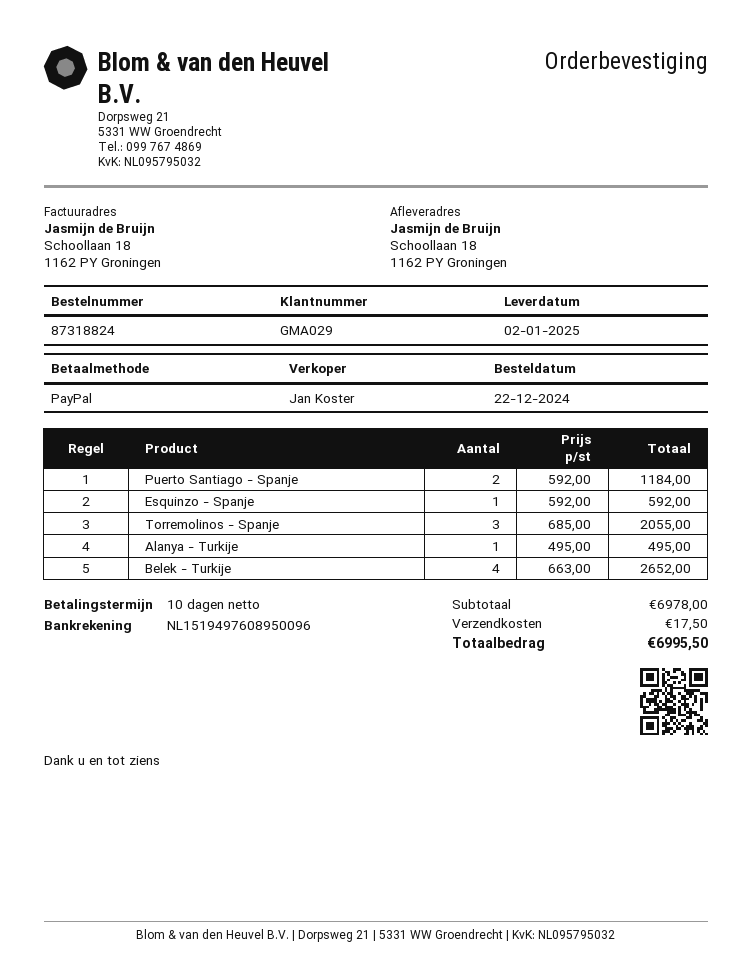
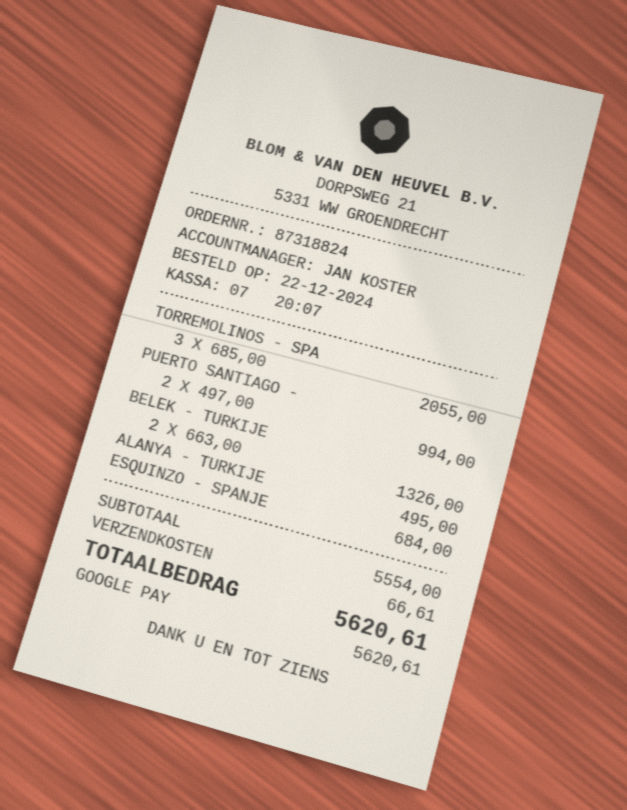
payment method: PayPal -> Google Pay
Puerto Santiago - Spanje: 2 x 592.00 = 1184.00 -> 2 x 497.00 = 994.00
Esquinzo - Spanje: 1 x 592.00 = 592.00 -> 1 x 684.00 = 684.00
Belek - Turkije: 4 x 663.00 = 2652.00 -> 2 x 663.00 = 1326.00
subtotal: 6978.00 -> 5554.00
shipping: 17.50 -> 66.61
total: 6995.50 -> 5620.61

